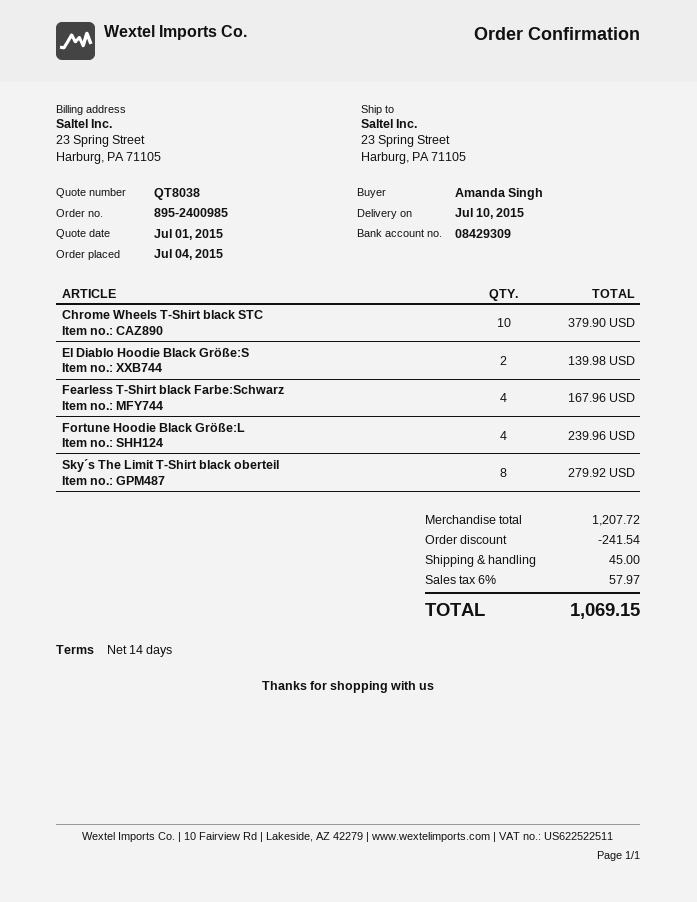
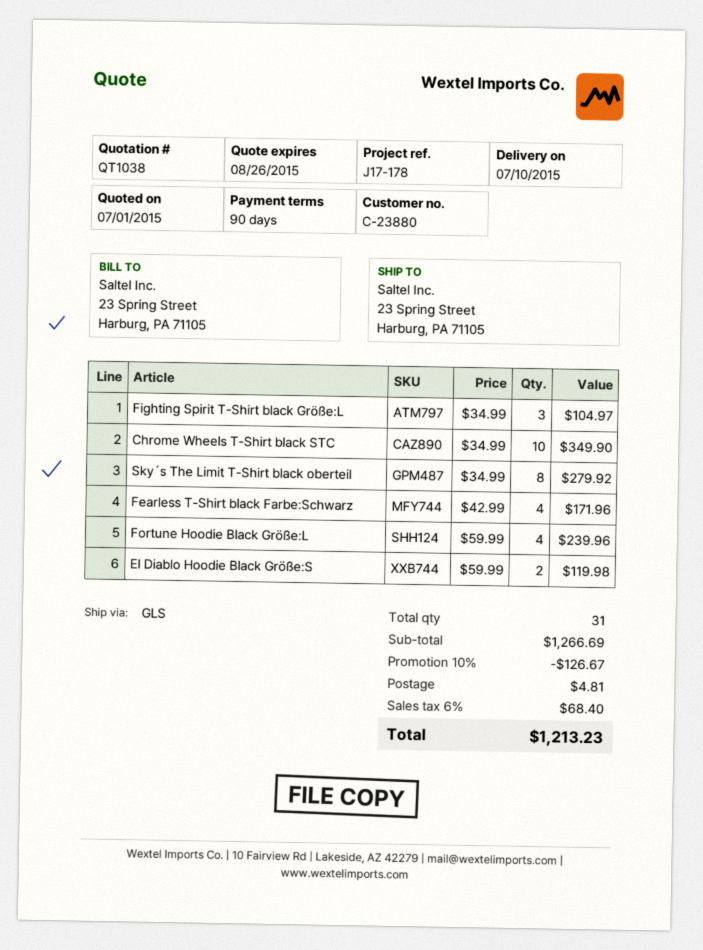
quote number: QT8038 -> QT1038
payment terms: 14 days -> 90 days
Chrome Wheels T-Shirt black STC: 10 for 379.90 -> 10 for 349.90
El Diablo Hoodie Black Größe:S: 2 for 139.98 -> 2 for 119.98
Fearless T-Shirt black Farbe:Schwarz: 4 for 167.96 -> 4 for 171.96
Fighting Spirit T-Shirt black Größe:L: none -> 3 for 104.97
subtotal: 1207.72 -> 1266.69
discount: 241.54 -> 126.67
shipping: 45.00 -> 4.81
tax: 6% = 57.97 -> 6% = 68.40
total: 1069.15 -> 1213.23

